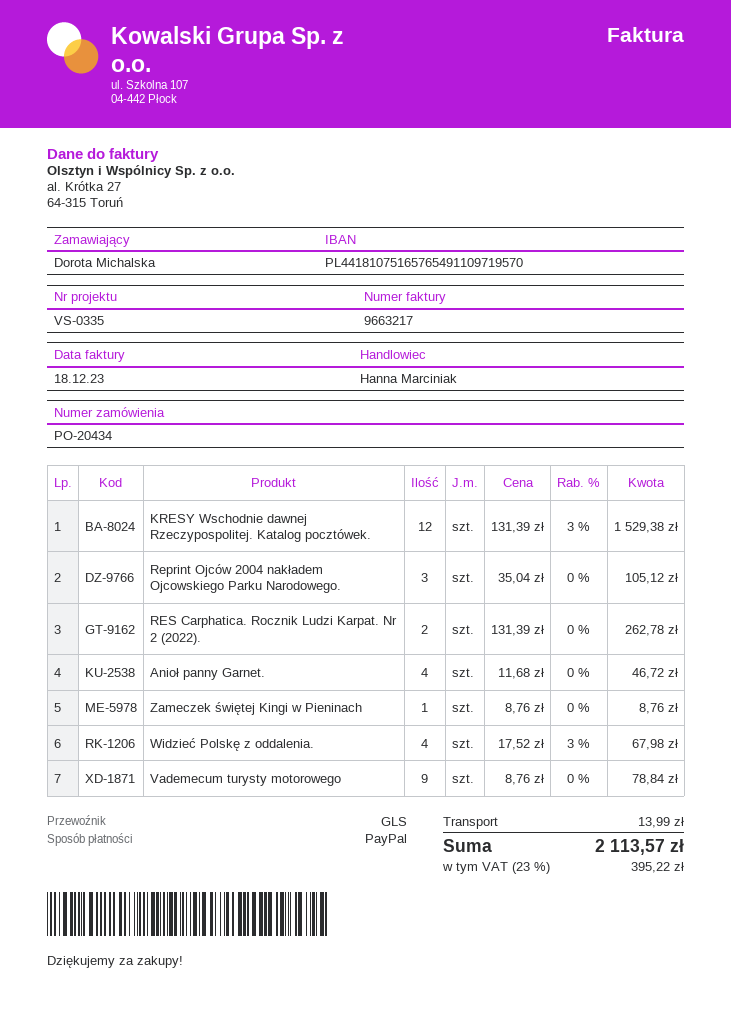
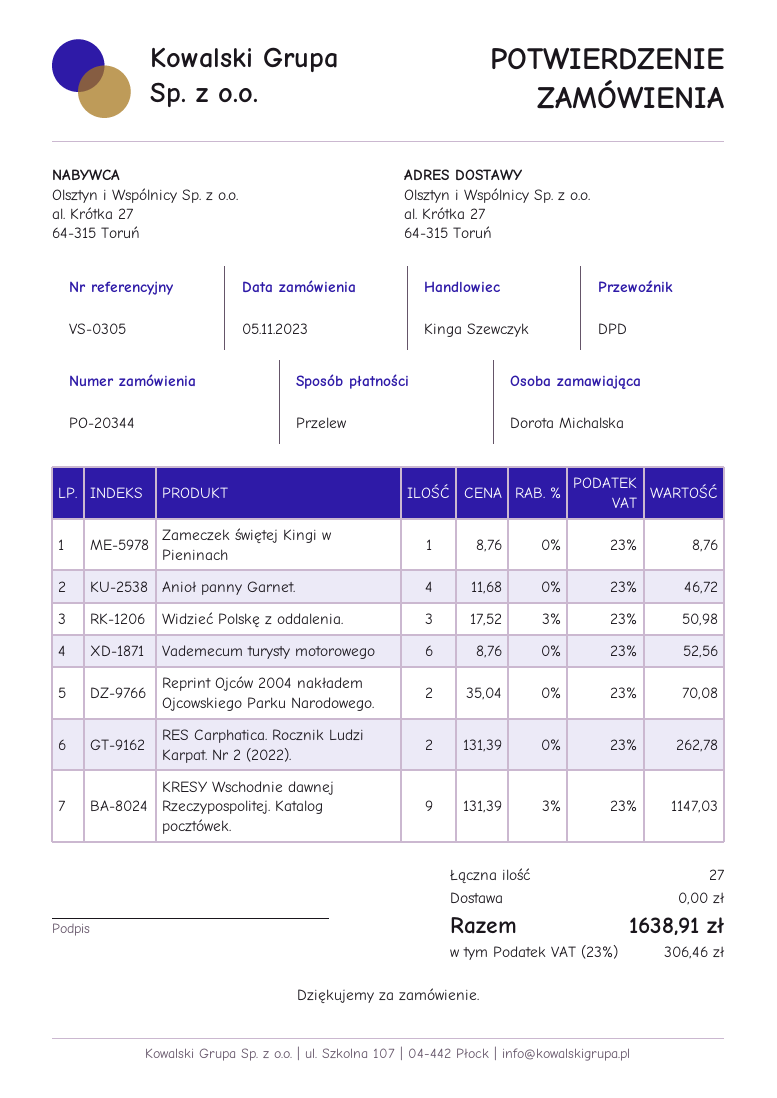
order number: PO-20434 -> PO-20344
reference: VS-0335 -> VS-0305
sales rep: Hanna Marciniak -> Kinga Szewczyk
payment method: PayPal -> bank transfer
shipping method: GLS -> DPD
KRESY Wschodnie dawnej Rzeczypospolitej. Katalog pocztówek.: 12 x 131.39 - 3% = 1529.38 -> 9 x 131.39 - 3% = 1147.03
Reprint Ojców 2004 nakładem Ojcowskiego Parku Narodowego.: 3 x 35.04 = 105.12 -> 2 x 35.04 = 70.08
Widzieć Polskę z oddalenia.: 4 x 17.52 - 3% = 67.98 -> 3 x 17.52 - 3% = 50.98
Vademecum turysty motorowego: 9 x 8.76 = 78.84 -> 6 x 8.76 = 52.56
shipping: 13.99 -> 0.00
tax: 23% = 395.22 -> 23% = 306.46
total: 2113.57 -> 1638.91

